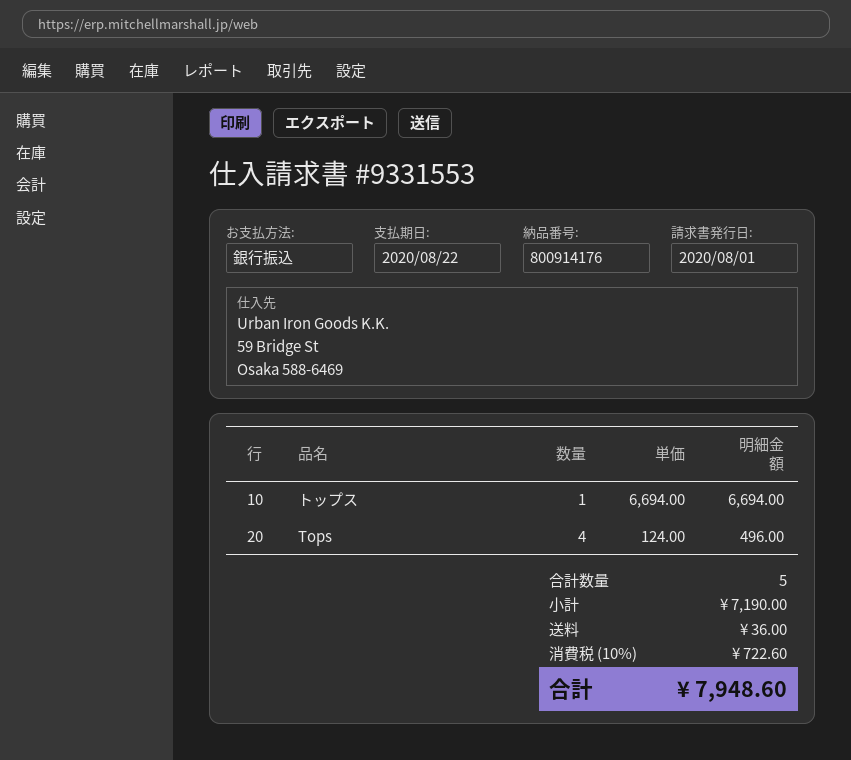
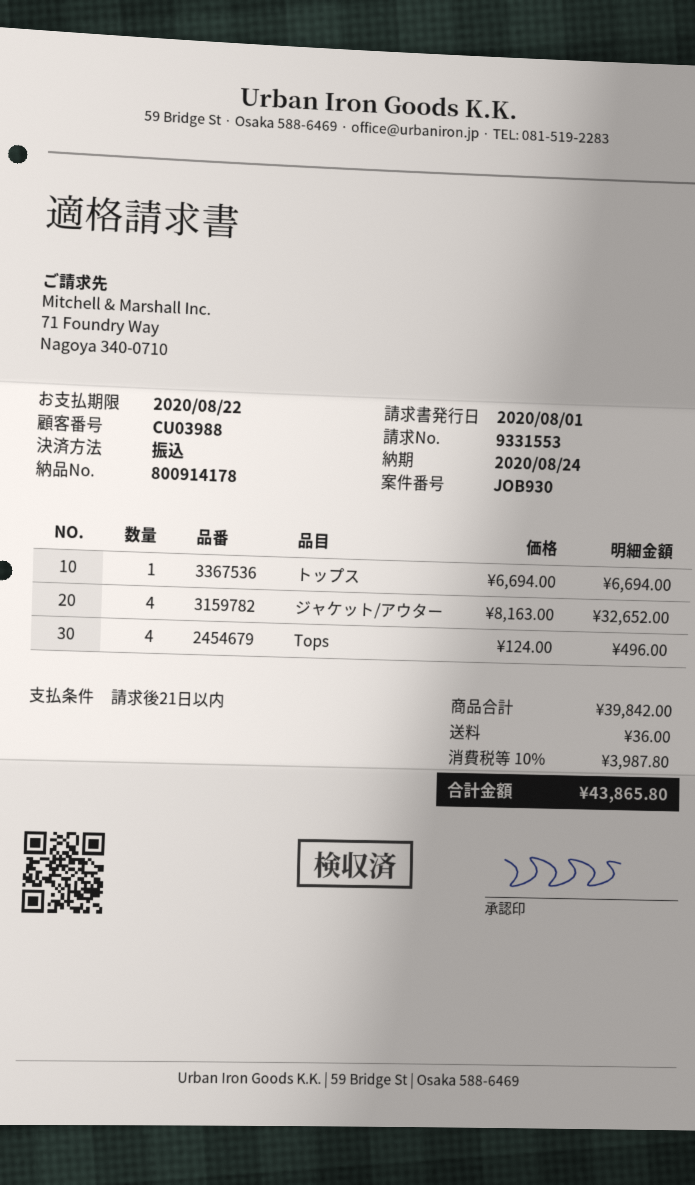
delivery note number: 800914176 -> 800914178
ジャケット/アウター: none -> 4 x 8163.00 = 32652.00
subtotal: 7190.00 -> 39842.00
tax: 10% = 722.60 -> 10% = 3987.80
total: 7948.60 -> 43865.80

